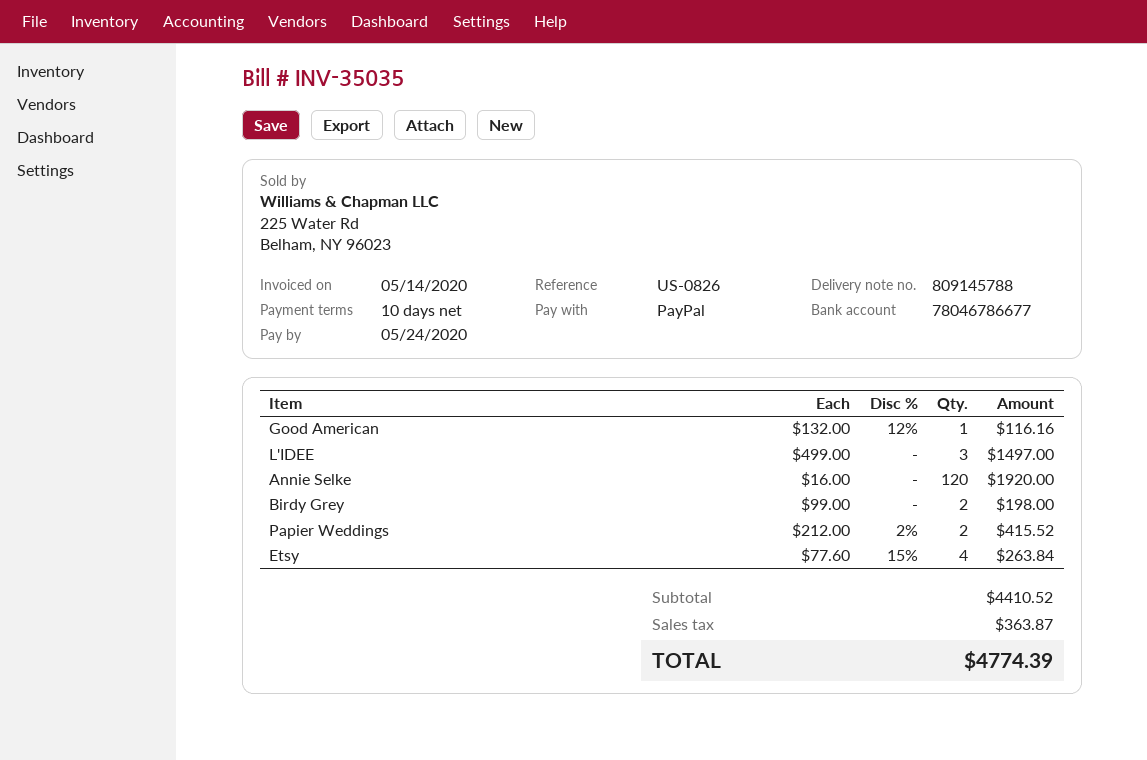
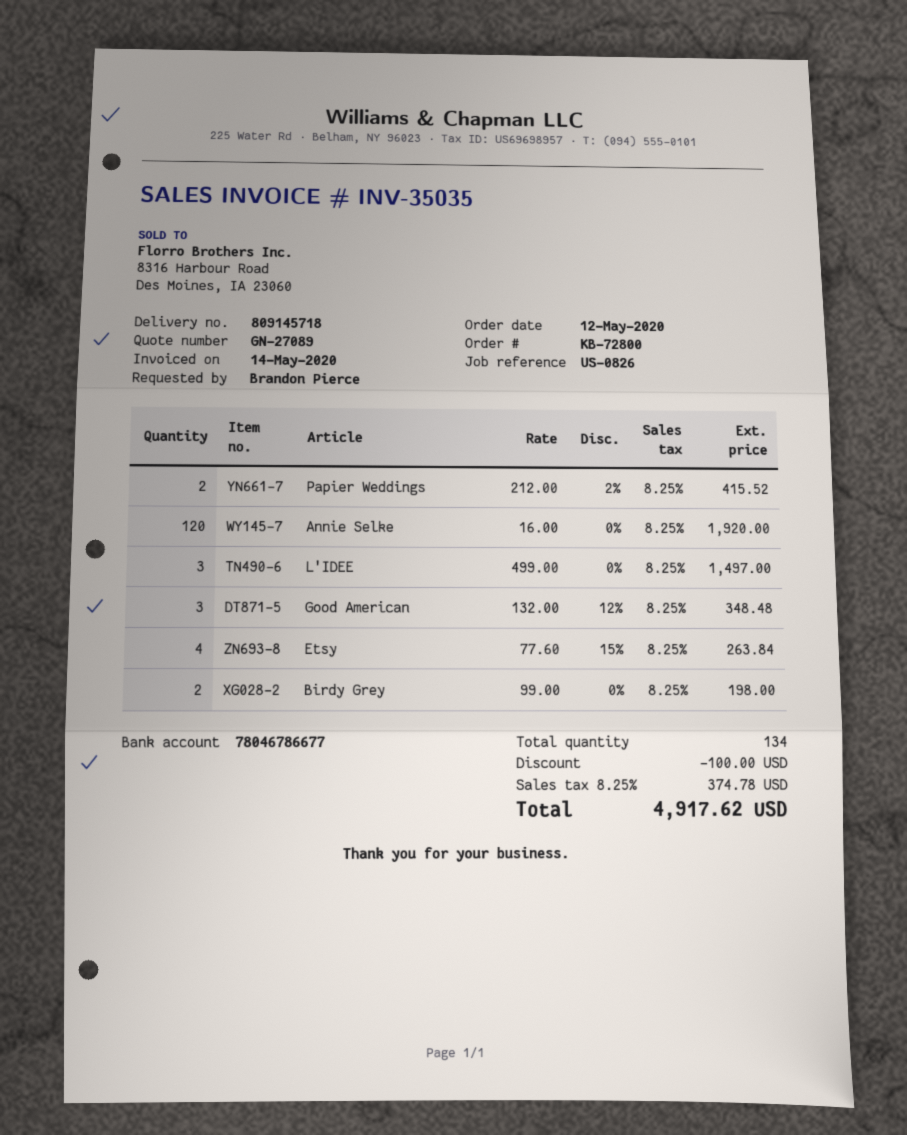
delivery note number: 809145788 -> 809145718
Good American: 1 x 132.00 - 12% = 116.16 -> 3 x 132.00 - 12% = 348.48
discount: none -> 100.00
tax: 363.87 -> 374.78
total: 4774.39 -> 4917.62

